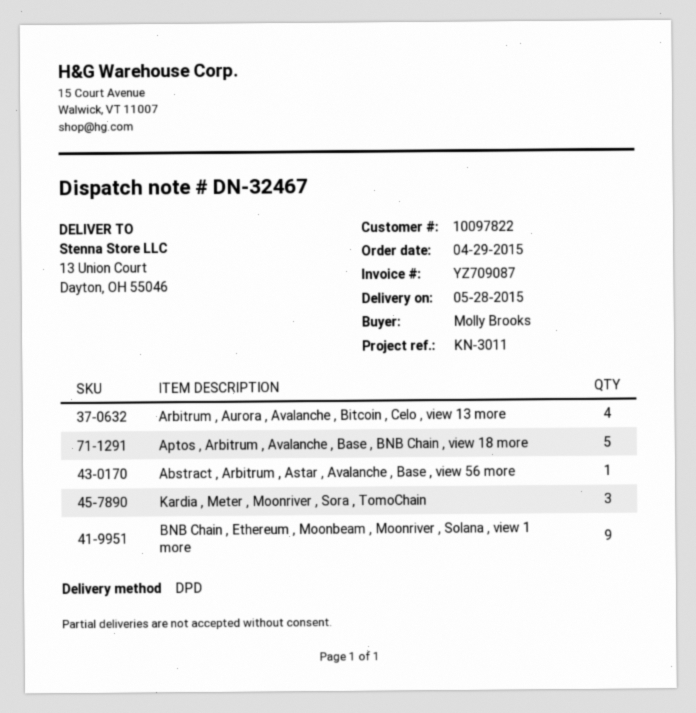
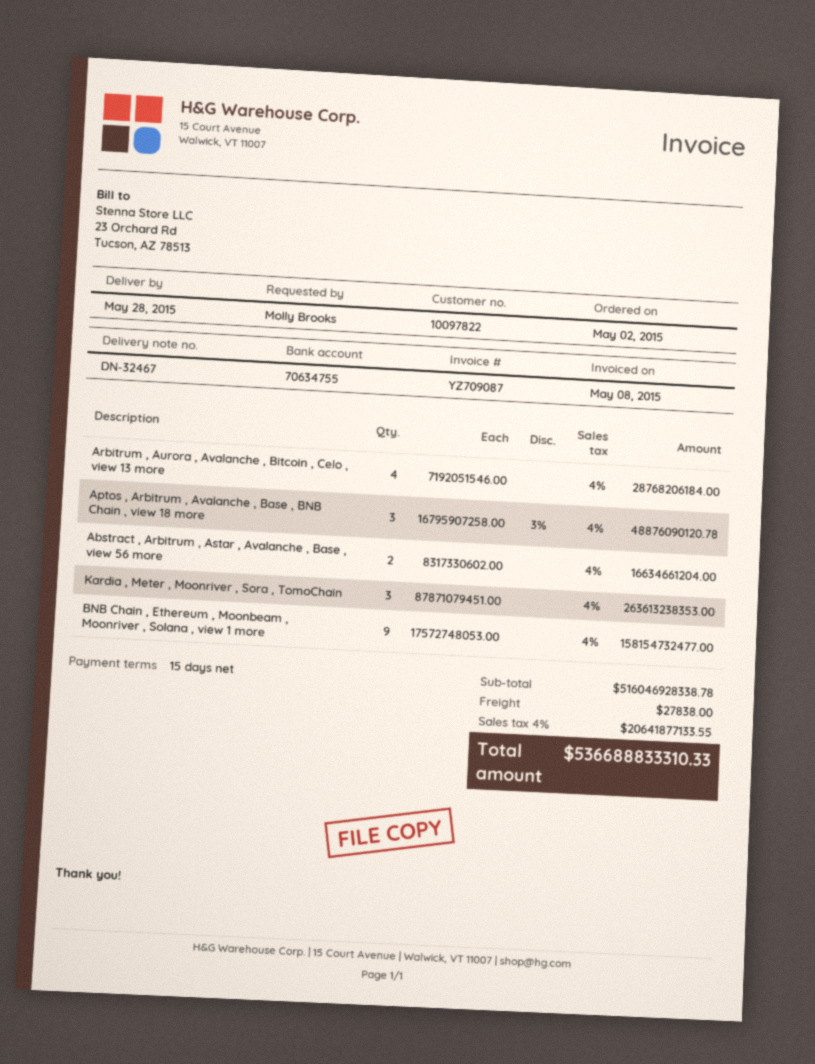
order date: 2015-04-29 -> 2015-05-02
Aptos , Arbitrum , Avalanche , Base , BNB Chain , view 18 more: 5 -> 3
Abstract , Arbitrum , Astar , Avalanche , Base , view 56 more: 1 -> 2

